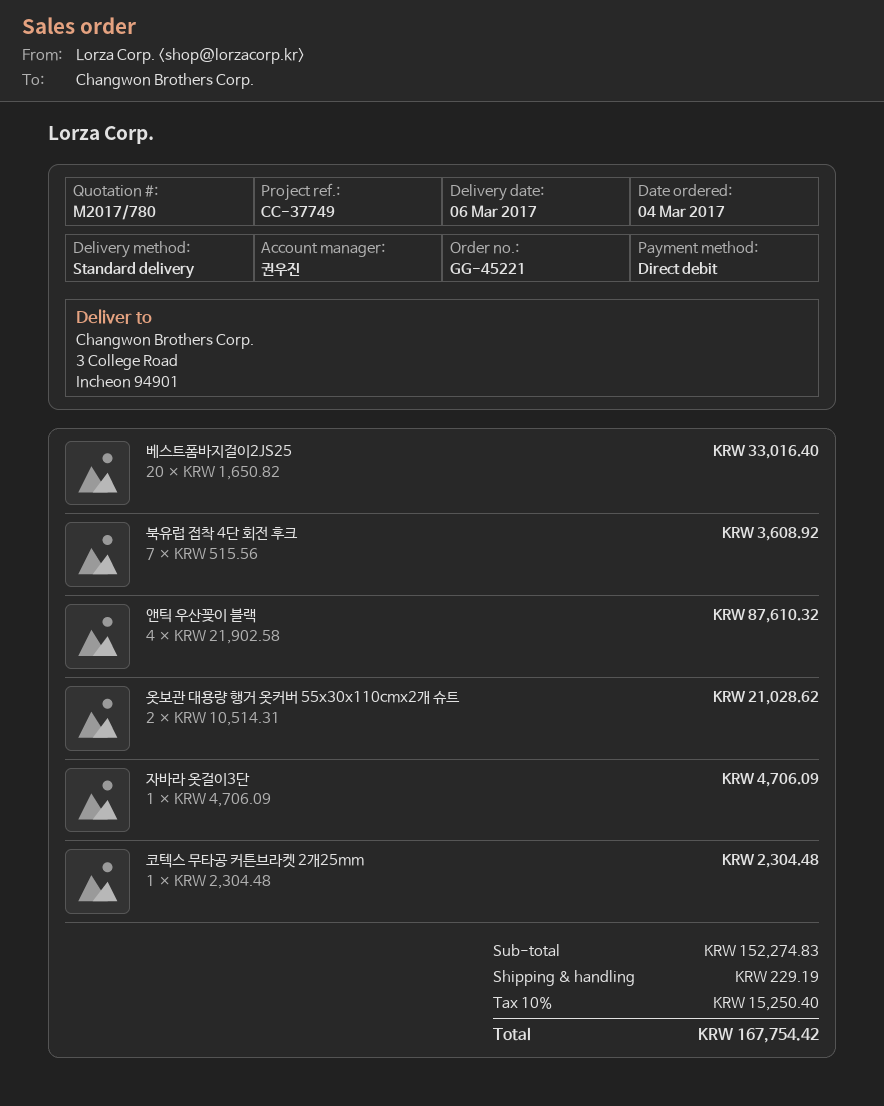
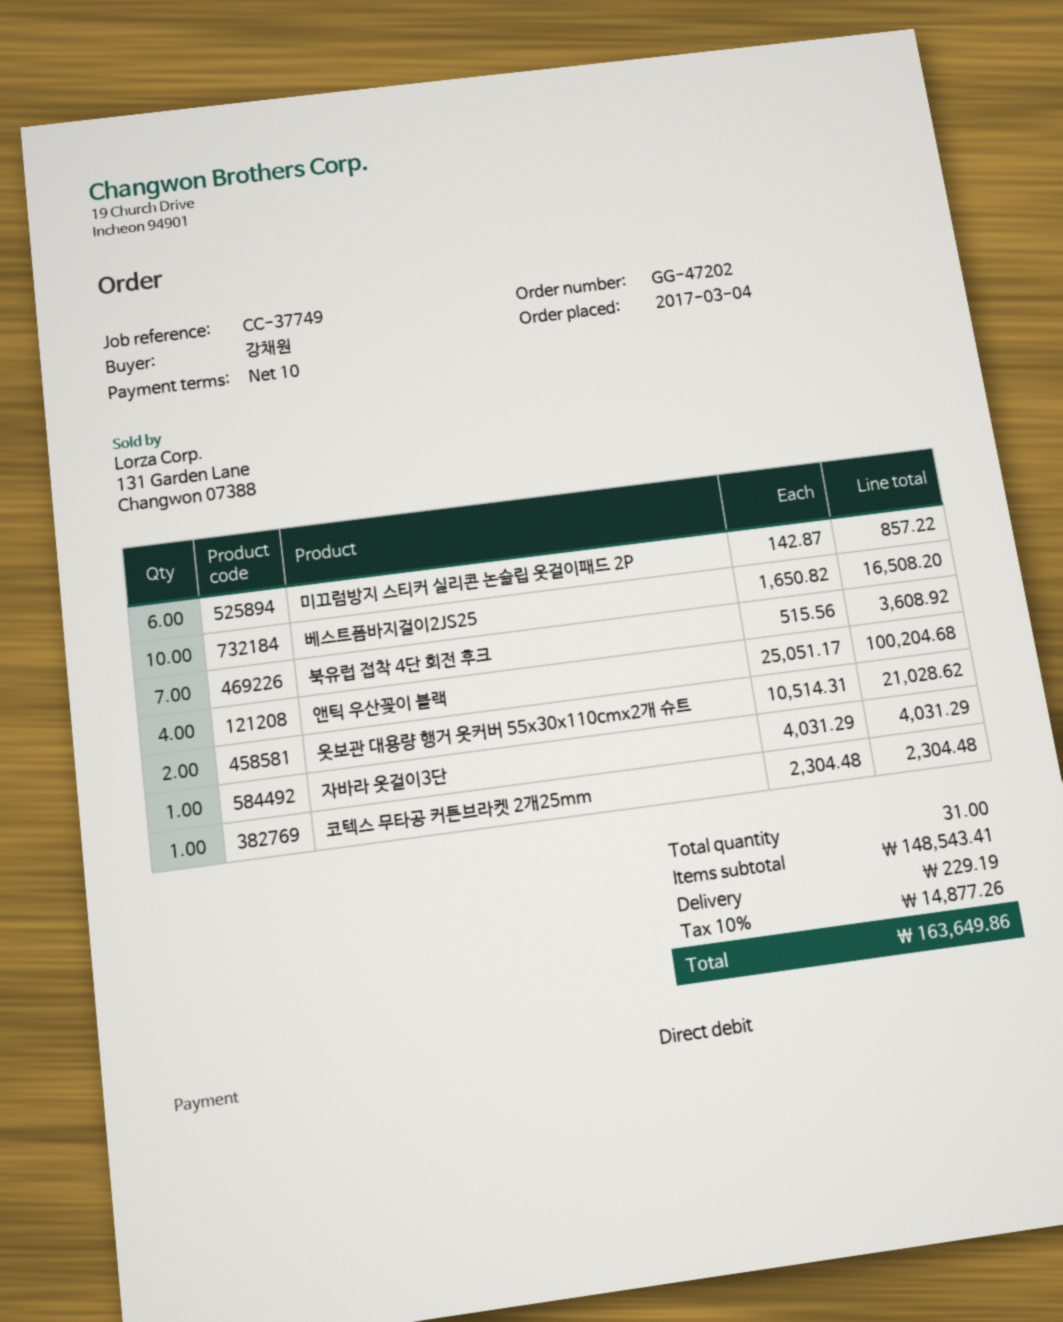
order number: GG-45221 -> GG-47202
베스트폼바지걸이2JS25: 20 x 1650.82 = 33016.40 -> 10 x 1650.82 = 16508.20
앤틱 우산꽂이 블랙: 4 x 21902.58 = 87610.32 -> 4 x 25051.17 = 100204.68
자바라 옷걸이3단: 1 x 4706.09 = 4706.09 -> 1 x 4031.29 = 4031.29
미끄럼방지 스티커 실리콘 논슬립 옷걸이패드 2P: none -> 6 x 142.87 = 857.22
subtotal: 152274.83 -> 148543.41
tax: 10% = 15250.40 -> 10% = 14877.26
total: 167754.42 -> 163649.86

